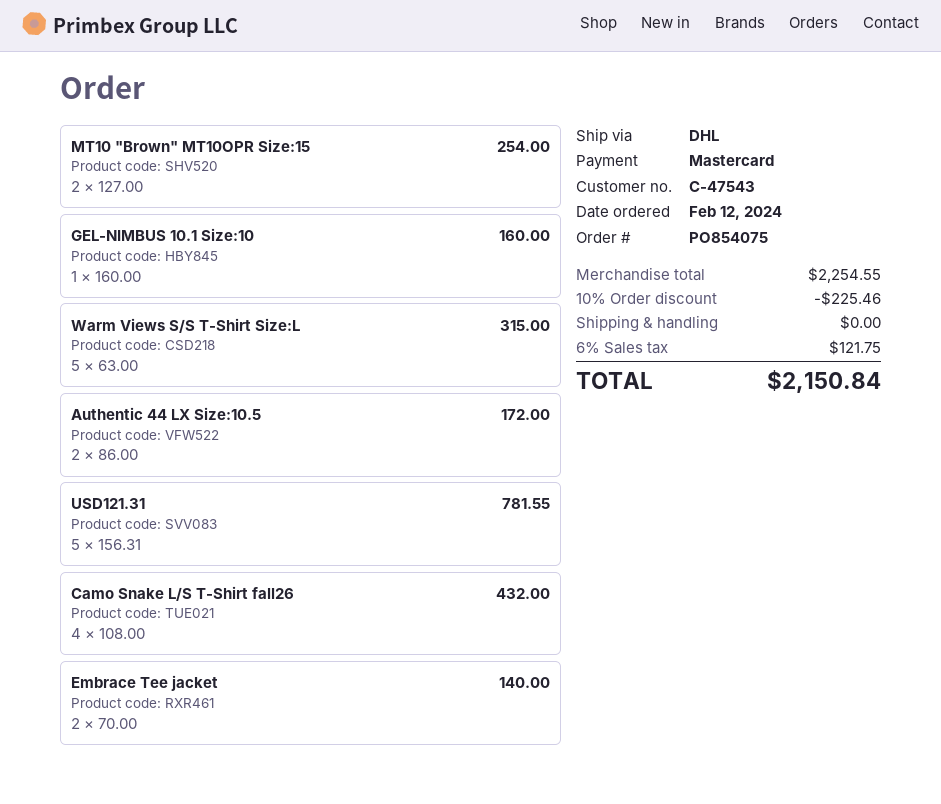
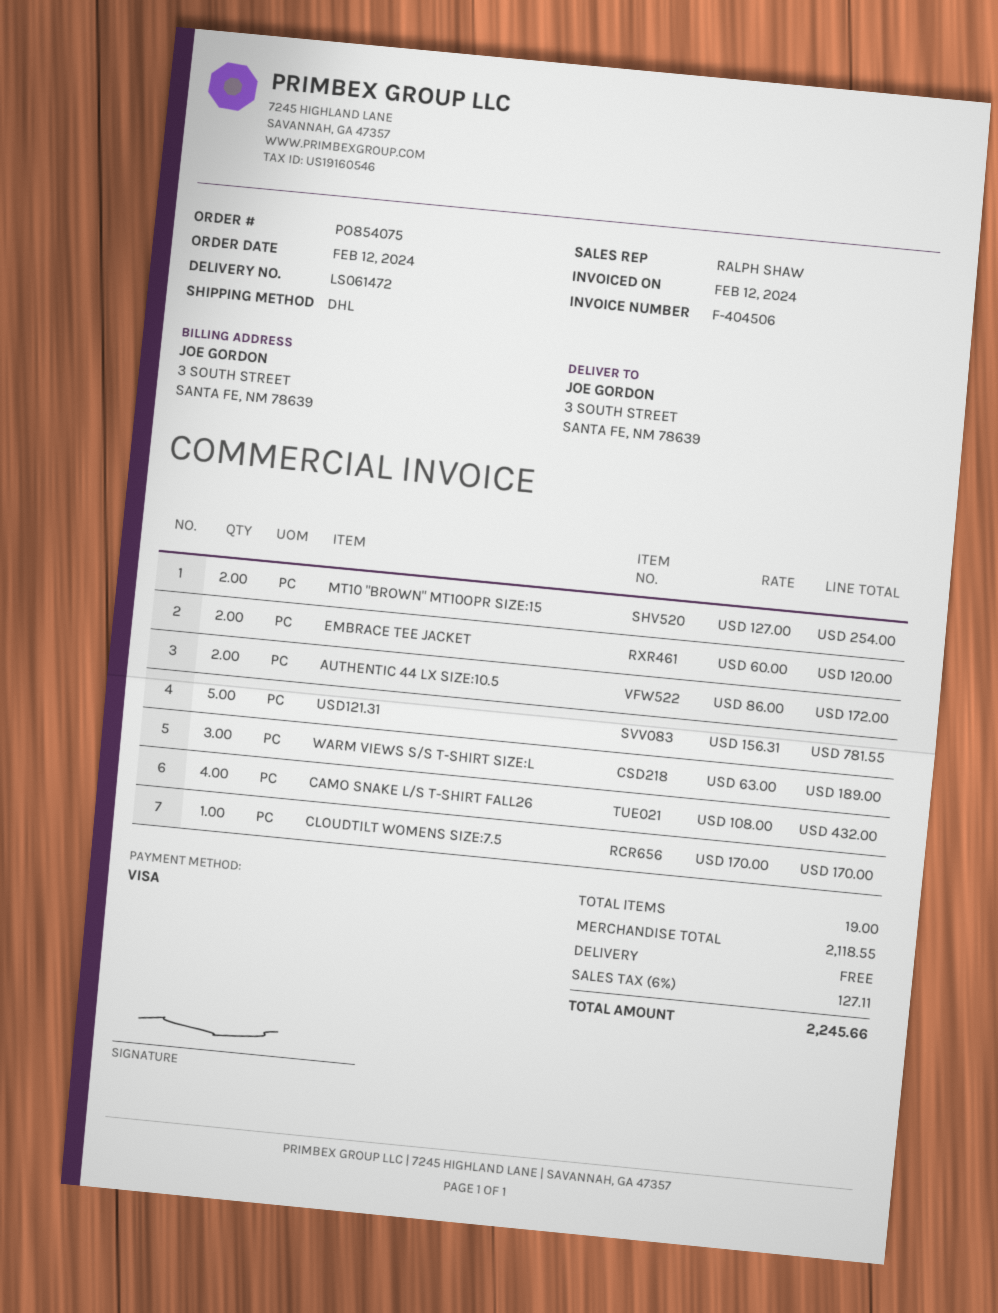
payment method: Mastercard -> Visa
GEL-NIMBUS 10.1 Size:10: 1 x 160.00 = 160.00 -> none
Warm Views S/S T-Shirt Size:L: 5 x 63.00 = 315.00 -> 3 x 63.00 = 189.00
Embrace Tee jacket: 2 x 70.00 = 140.00 -> 2 x 60.00 = 120.00
CLOUDTILT WOMENS SIZE:7.5: none -> 1 x 170.00 = 170.00
subtotal: 2254.55 -> 2118.55
discount: 10% = 225.46 -> none
tax: 6% = 121.75 -> 6% = 127.11
total: 2150.84 -> 2245.66

